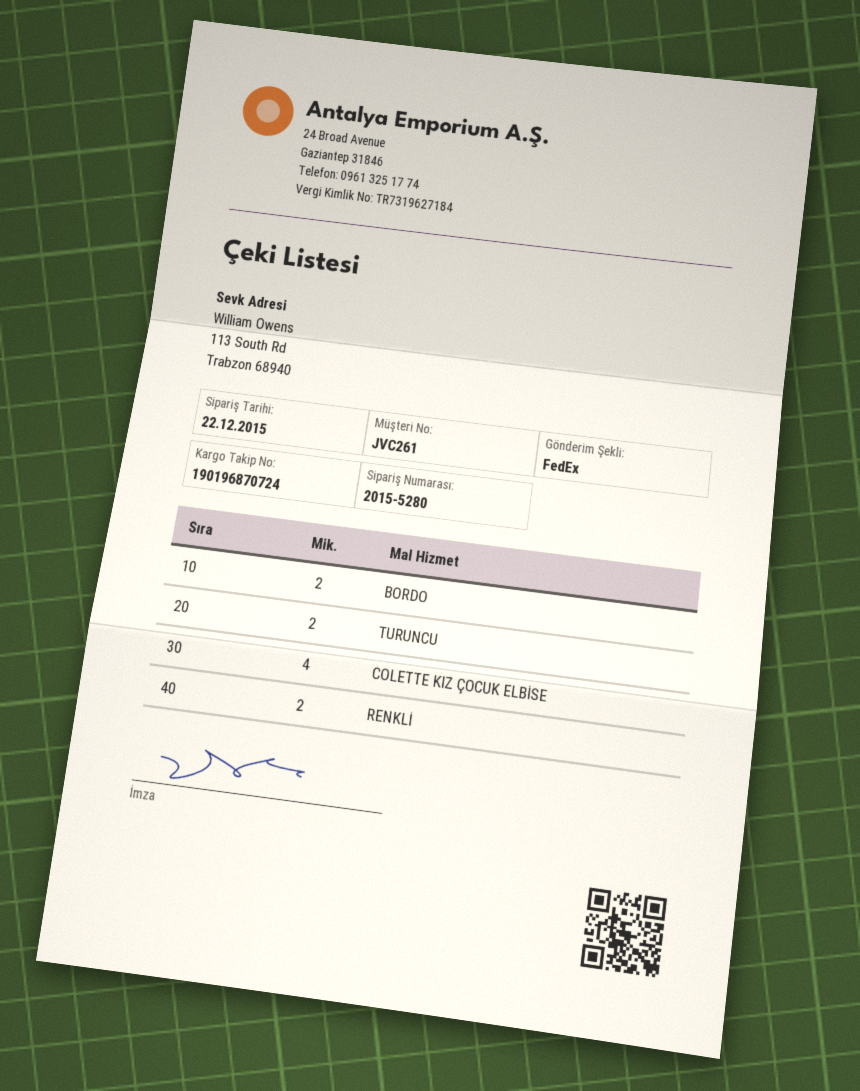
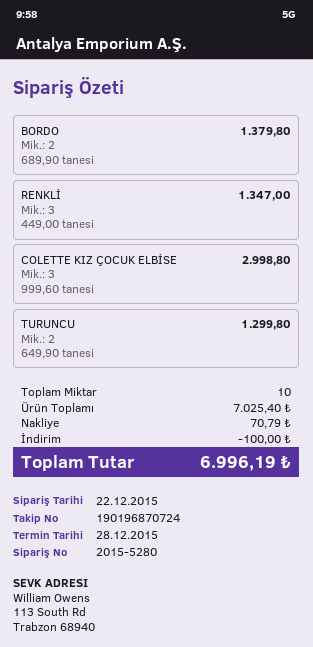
COLETTE KIZ ÇOCUK ELBİSE: 4 -> 3
RENKLİ: 2 -> 3

